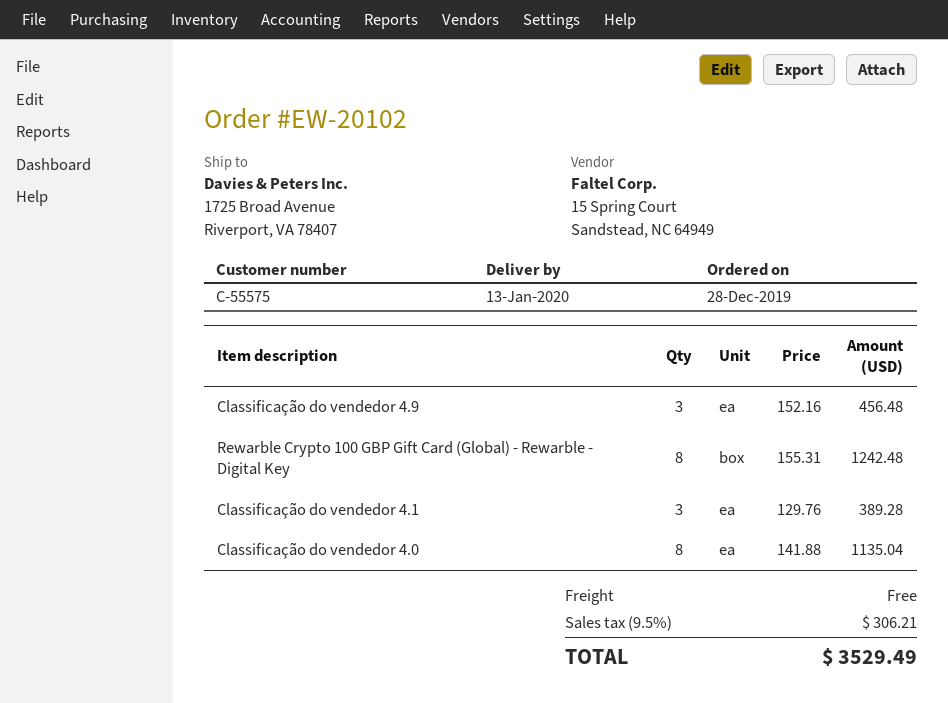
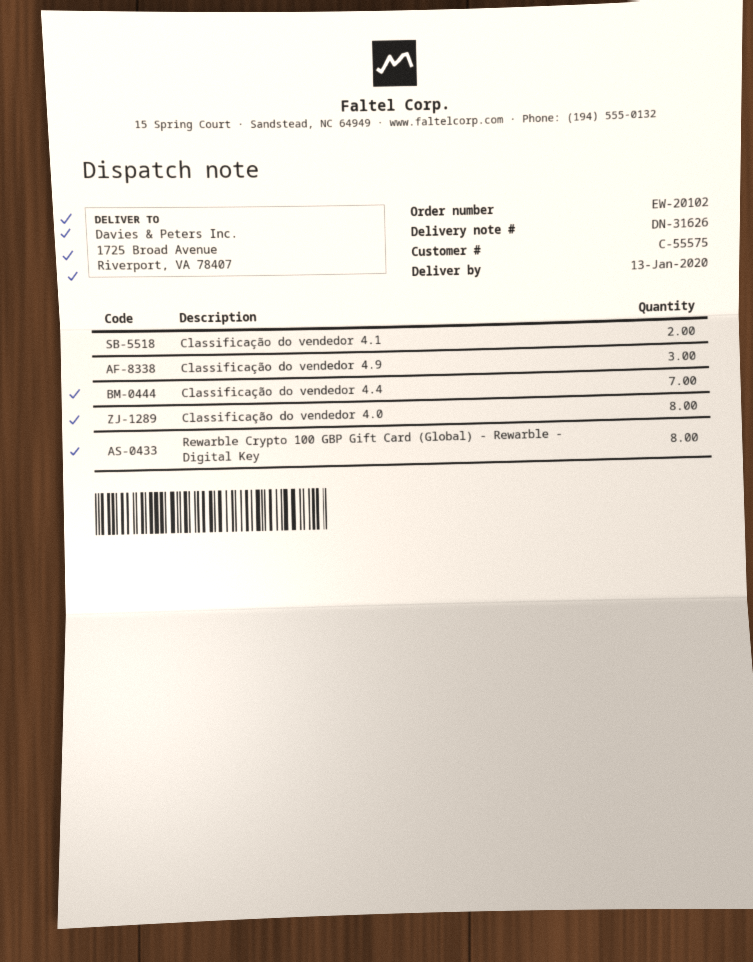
Classificação do vendedor 4.1: 3 -> 2
Classificação do vendedor 4.4: none -> 7

